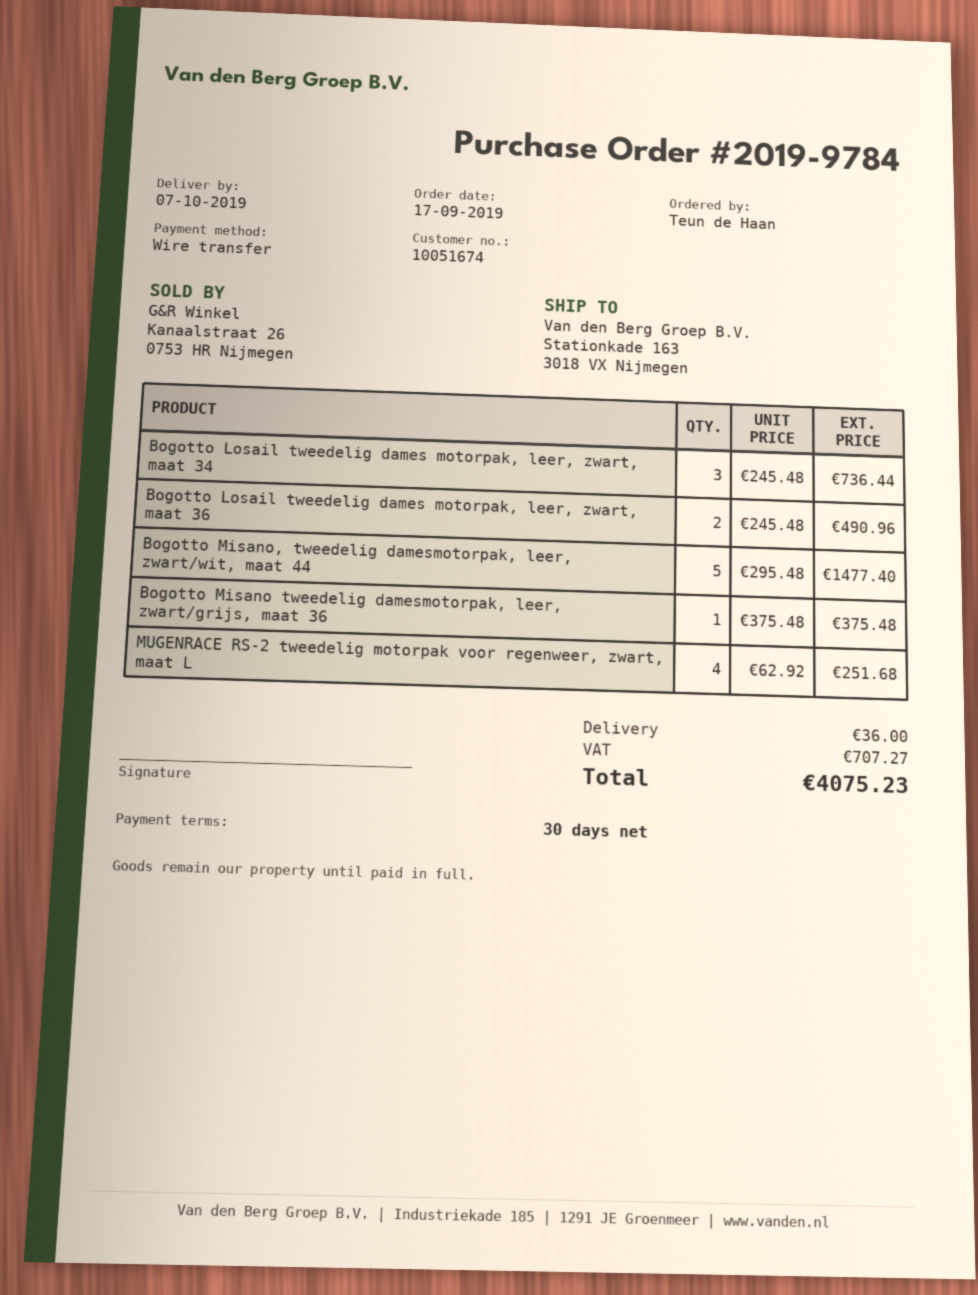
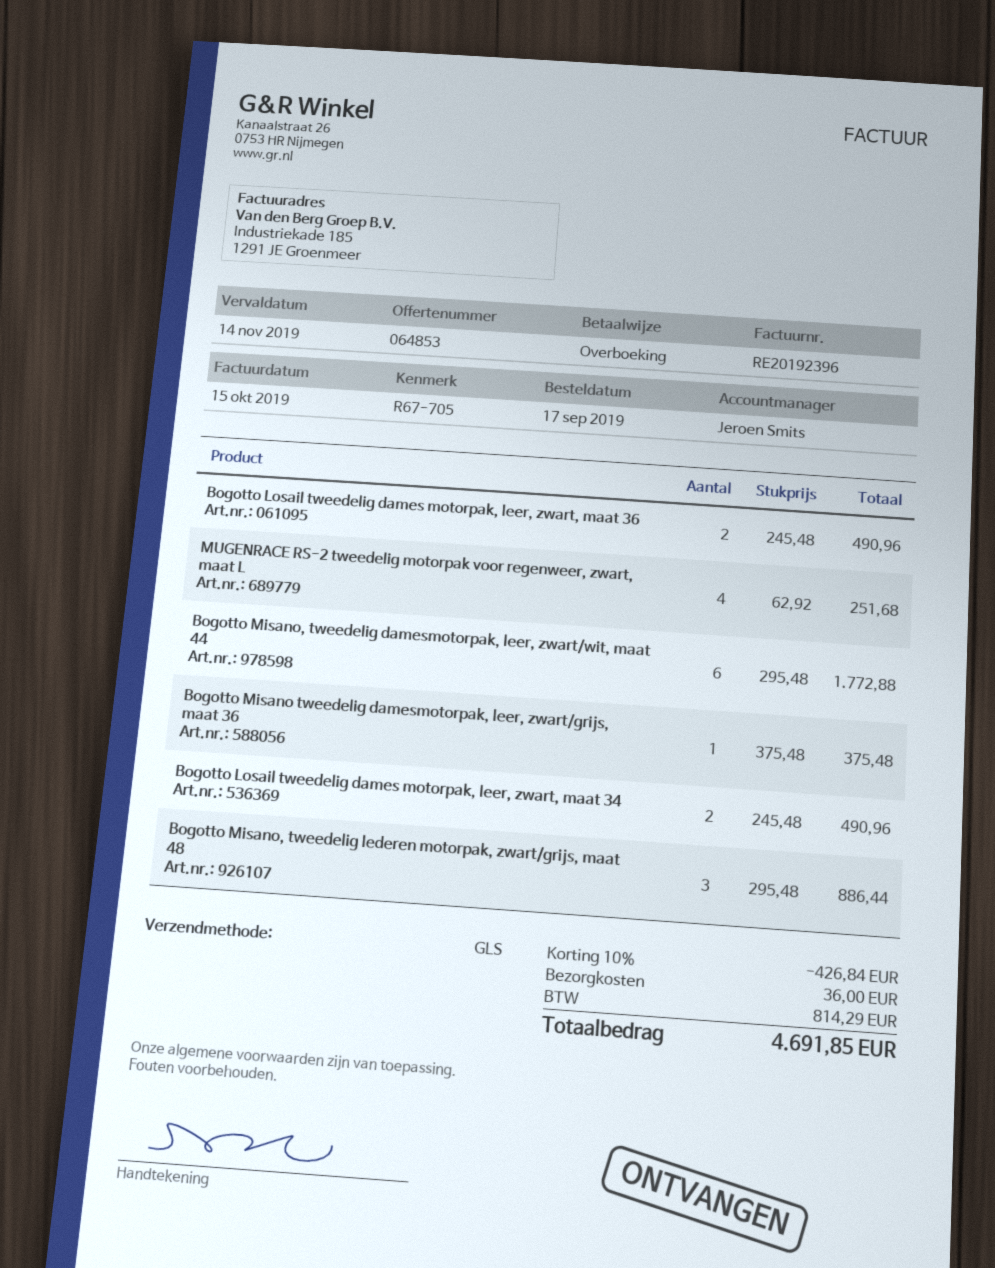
Bogotto Losail tweedelig dames motorpak, leer, zwart, maat 34: 3 x 245.48 = 736.44 -> 2 x 245.48 = 490.96
Bogotto Misano, tweedelig damesmotorpak, leer, zwart/wit, maat 44: 5 x 295.48 = 1477.40 -> 6 x 295.48 = 1772.88
Bogotto Misano, tweedelig lederen motorpak, zwart/grijs, maat 48: none -> 3 x 295.48 = 886.44
discount: none -> 10% = 426.84
tax: 707.27 -> 814.29
total: 4075.23 -> 4691.85

